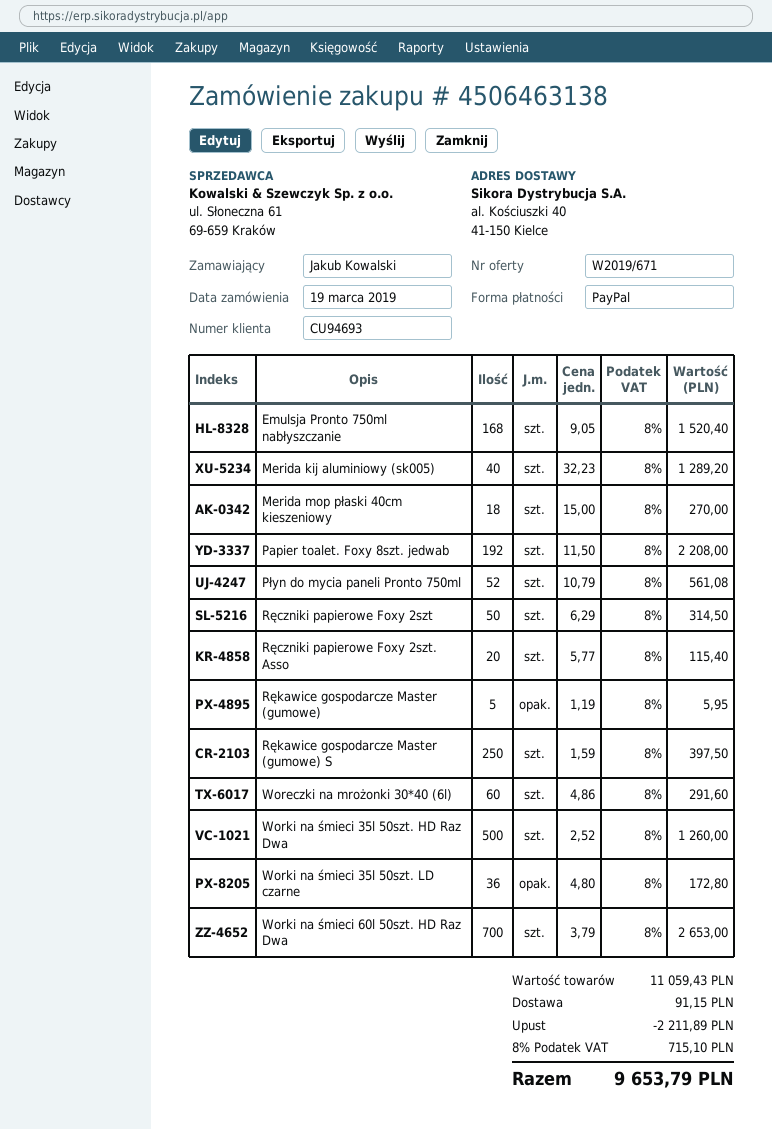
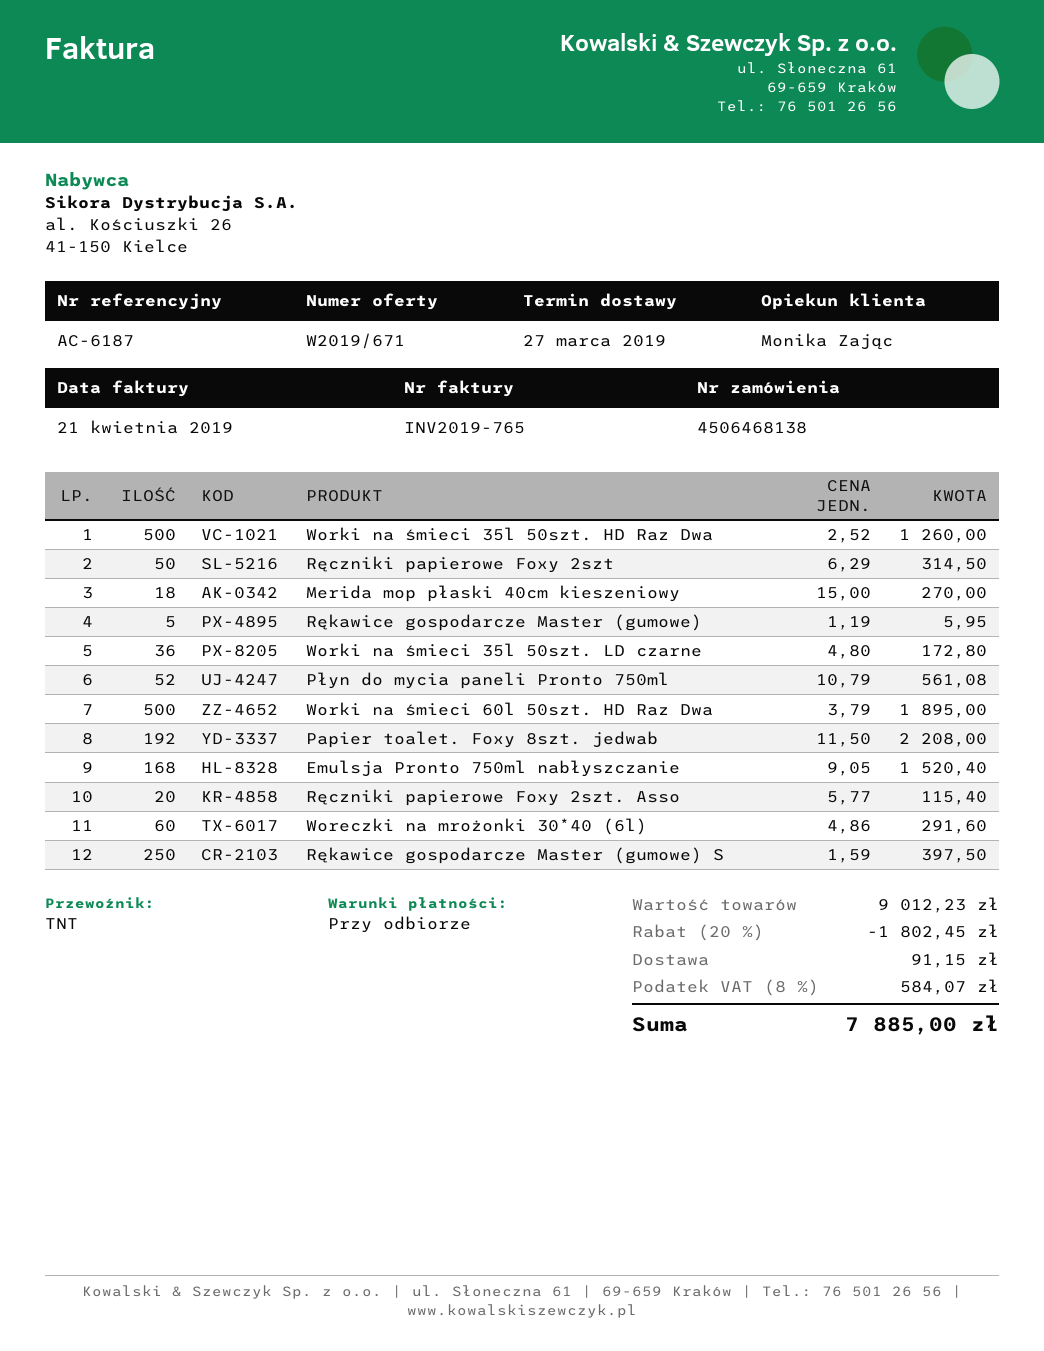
order number: 4506463138 -> 4506468138
Merida kij aluminiowy (sk005): 40 x 32.23 = 1289.20 -> none
Worki na śmieci 60l 50szt. HD Raz Dwa: 700 x 3.79 = 2653.00 -> 500 x 3.79 = 1895.00
subtotal: 11059.43 -> 9012.23
discount: 2211.89 -> 1802.45
tax: 8% = 715.10 -> 8% = 584.07
total: 9653.79 -> 7885.00

